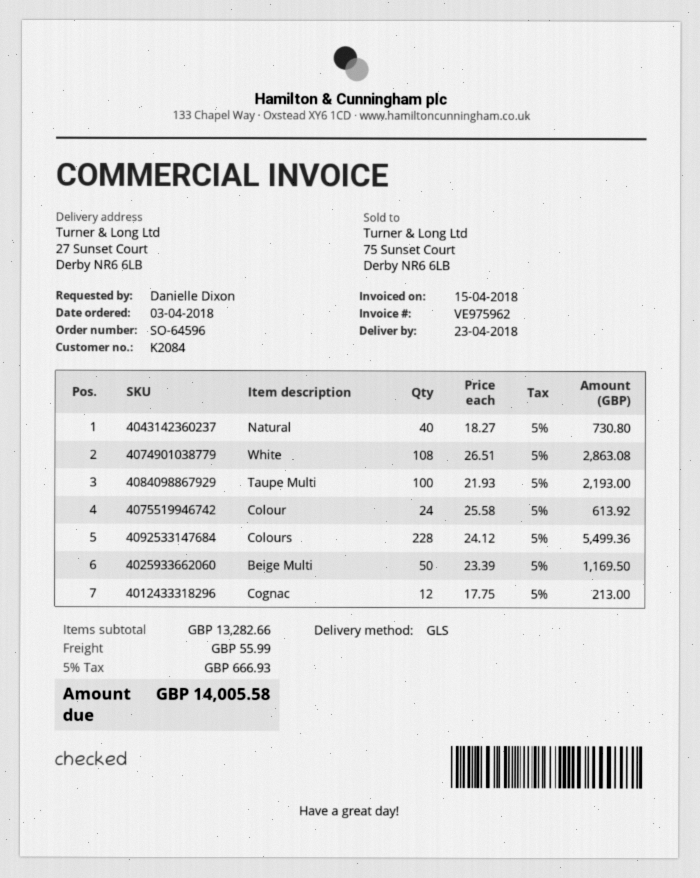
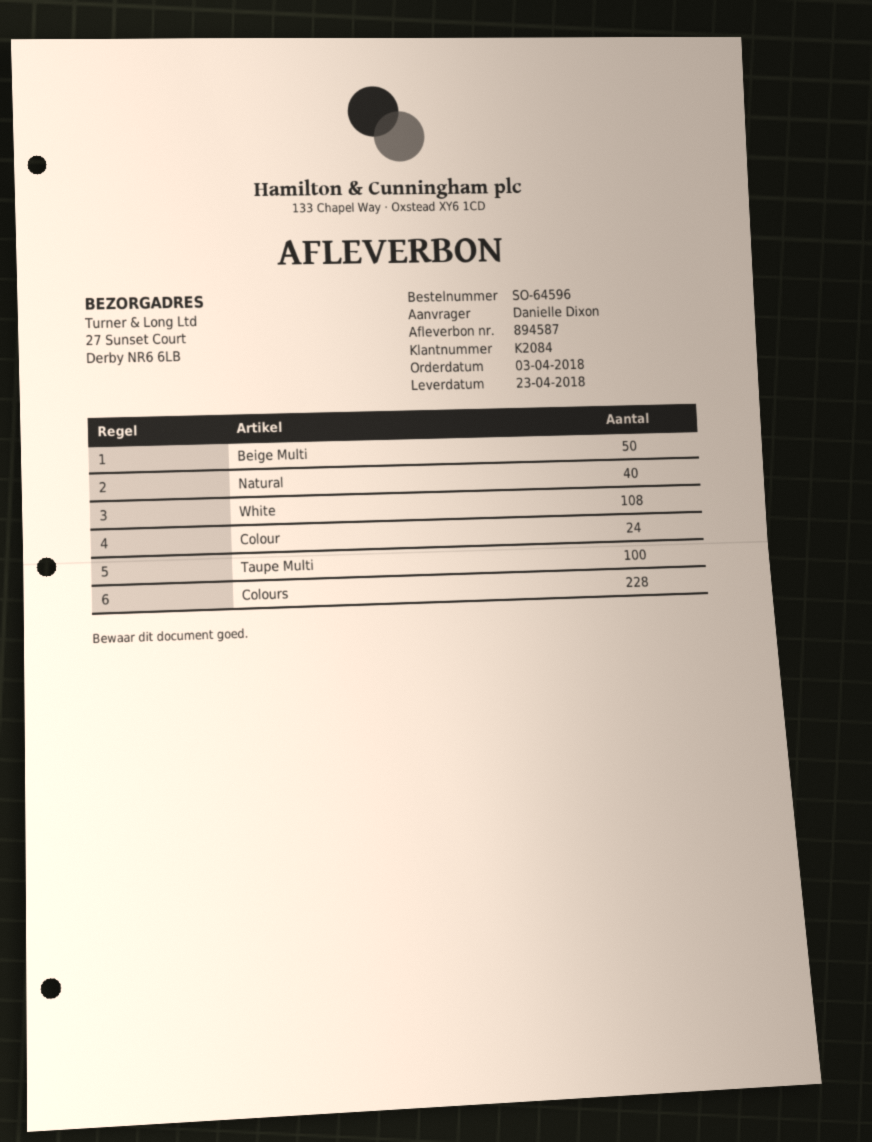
Cognac: 12 -> none

